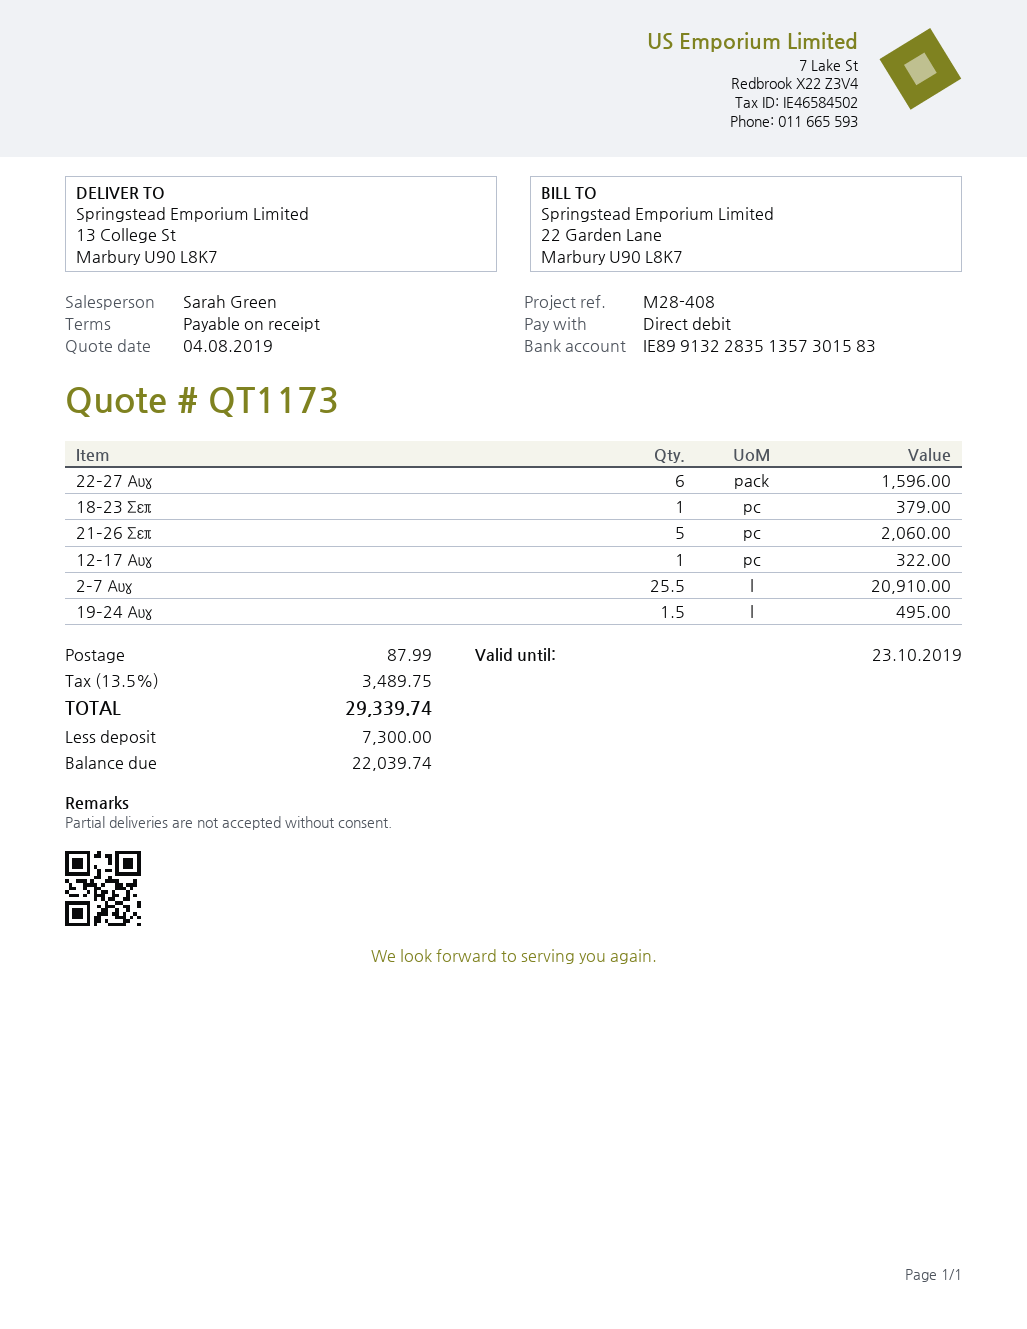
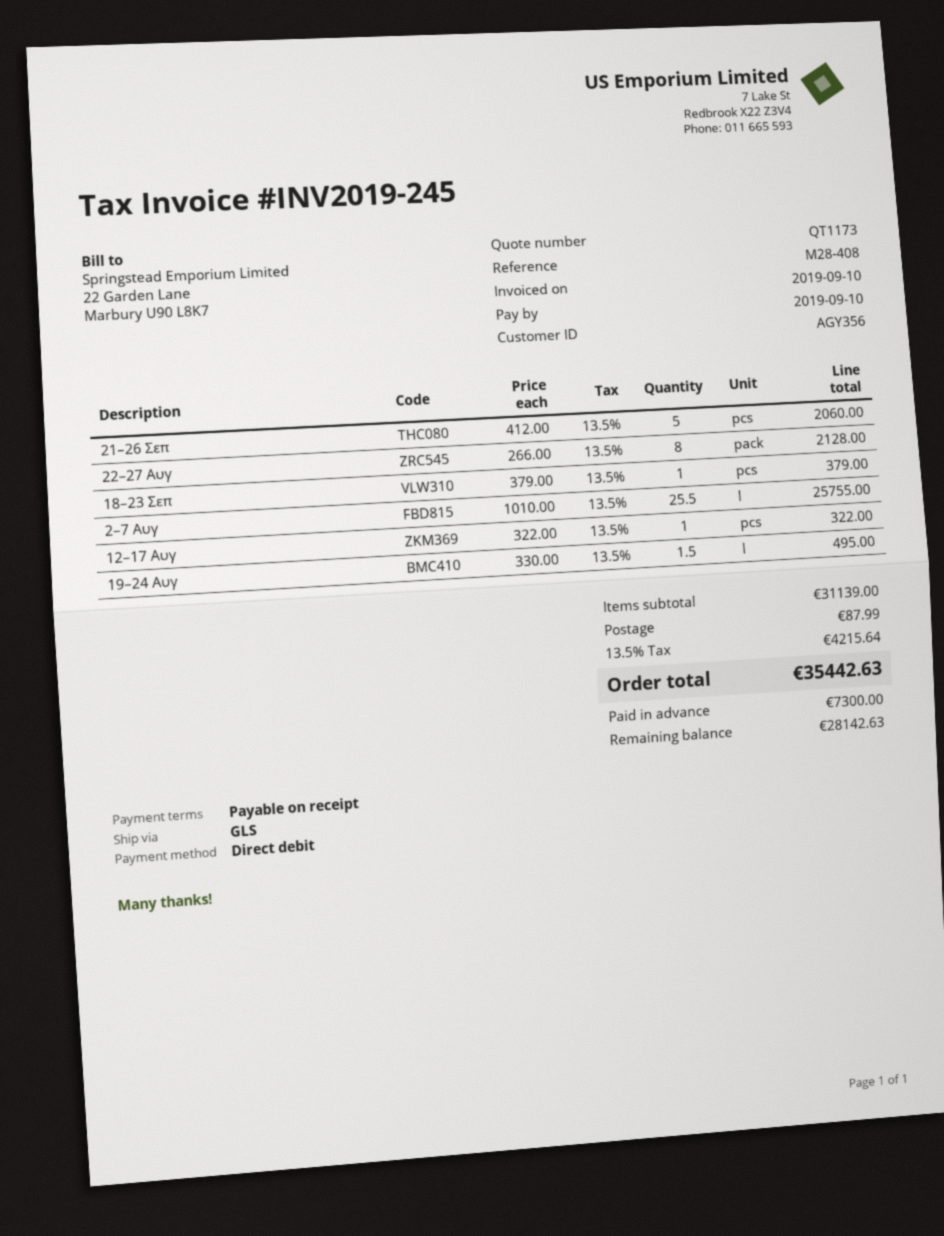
22–27 Αυγ: 6 for 1596.00 -> 8 for 2128.00
2–7 Αυγ: 25.5 for 20910.00 -> 25.5 for 25755.00
tax: 13.5% = 3489.75 -> 13.5% = 4215.64
total: 29339.74 -> 35442.63
balance: 22039.74 -> 28142.63

